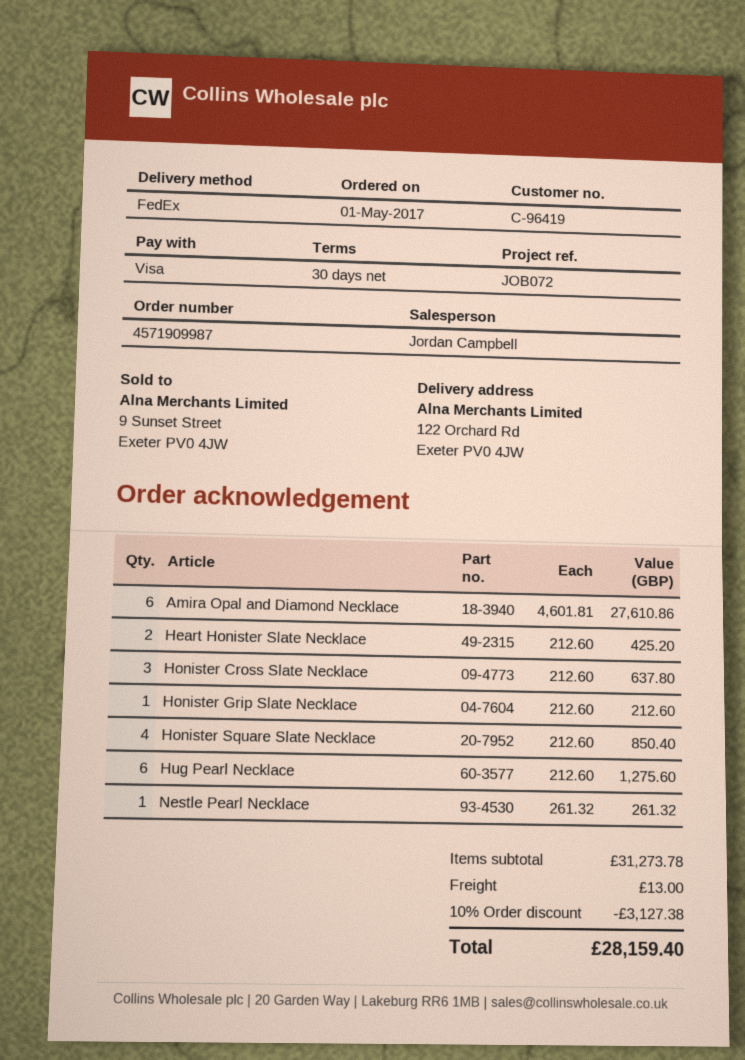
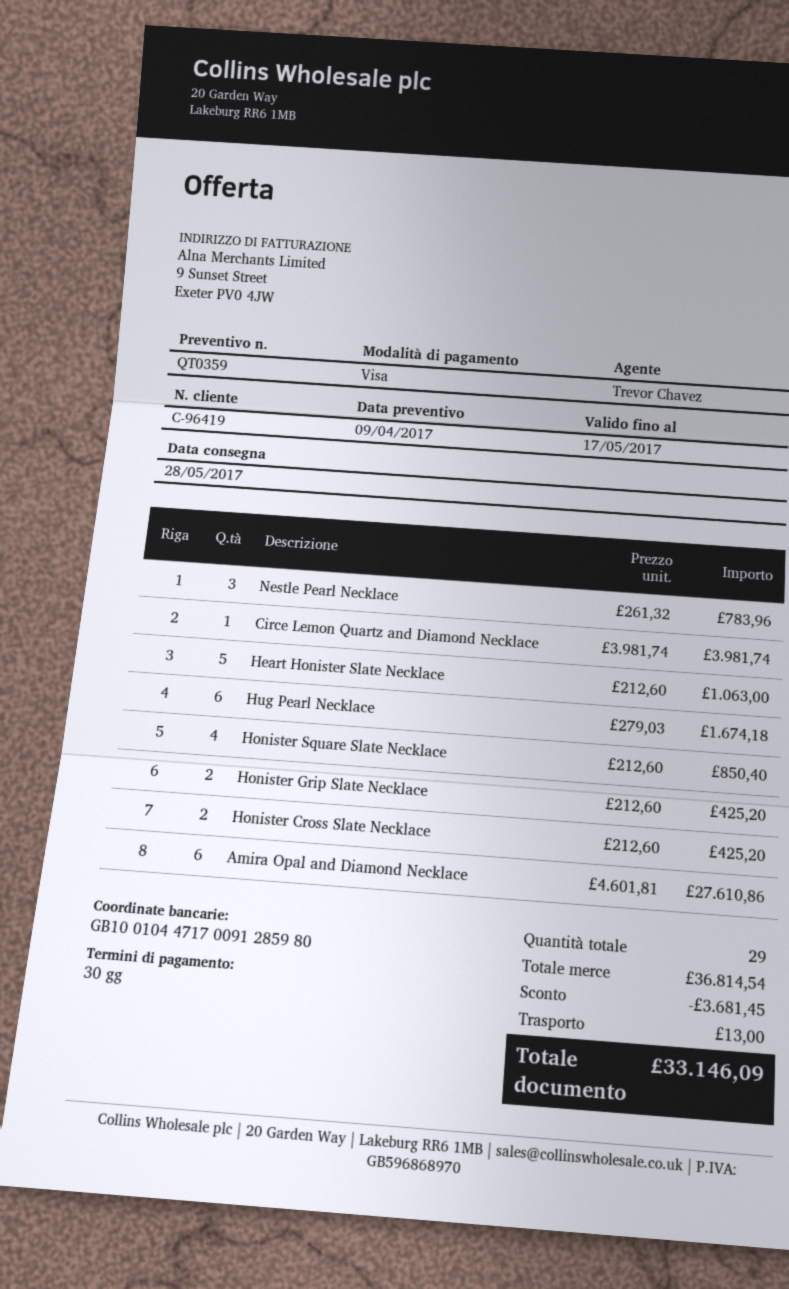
sales rep: Jordan Campbell -> Trevor Chavez
Heart Honister Slate Necklace: 2 x 212.60 = 425.20 -> 5 x 212.60 = 1063.00
Honister Cross Slate Necklace: 3 x 212.60 = 637.80 -> 2 x 212.60 = 425.20
Honister Grip Slate Necklace: 1 x 212.60 = 212.60 -> 2 x 212.60 = 425.20
Hug Pearl Necklace: 6 x 212.60 = 1275.60 -> 6 x 279.03 = 1674.18
Nestle Pearl Necklace: 1 x 261.32 = 261.32 -> 3 x 261.32 = 783.96
Circe Lemon Quartz and Diamond Necklace: none -> 1 x 3981.74 = 3981.74
subtotal: 31273.78 -> 36814.54
discount: 3127.38 -> 3681.45
total: 28159.40 -> 33146.09

